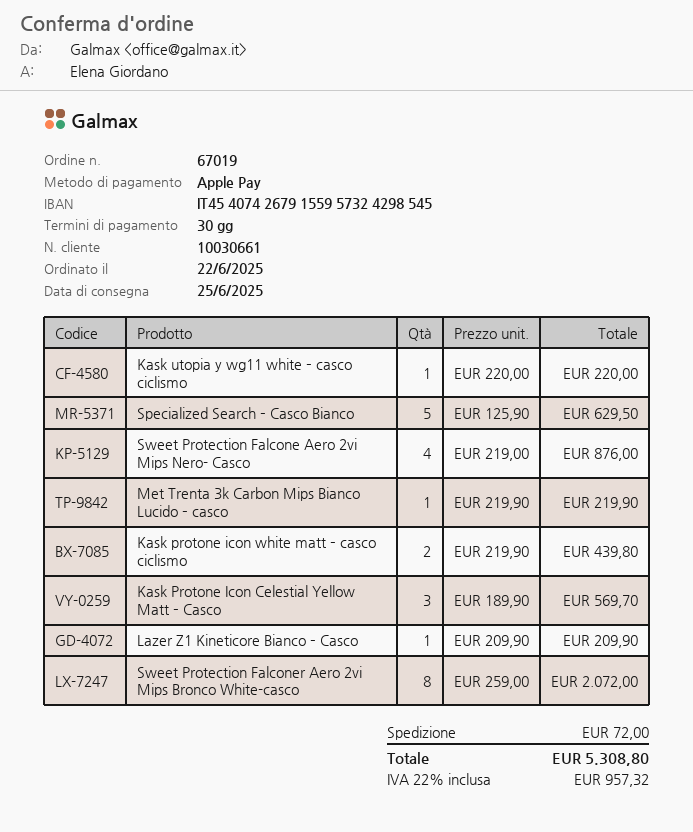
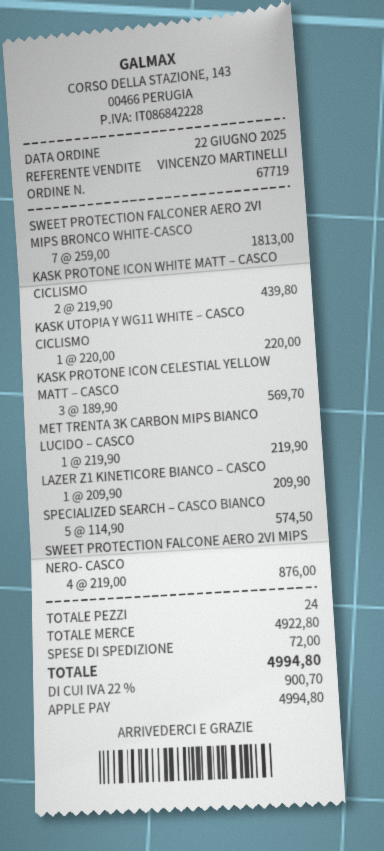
order number: 67019 -> 67719
Specialized Search – Casco Bianco: 5 x 125.90 = 629.50 -> 5 x 114.90 = 574.50
Sweet Protection Falconer Aero 2vi Mips Bronco White-casco: 8 x 259.00 = 2072.00 -> 7 x 259.00 = 1813.00
tax: 22% = 957.32 -> 22% = 900.70
total: 5308.80 -> 4994.80

